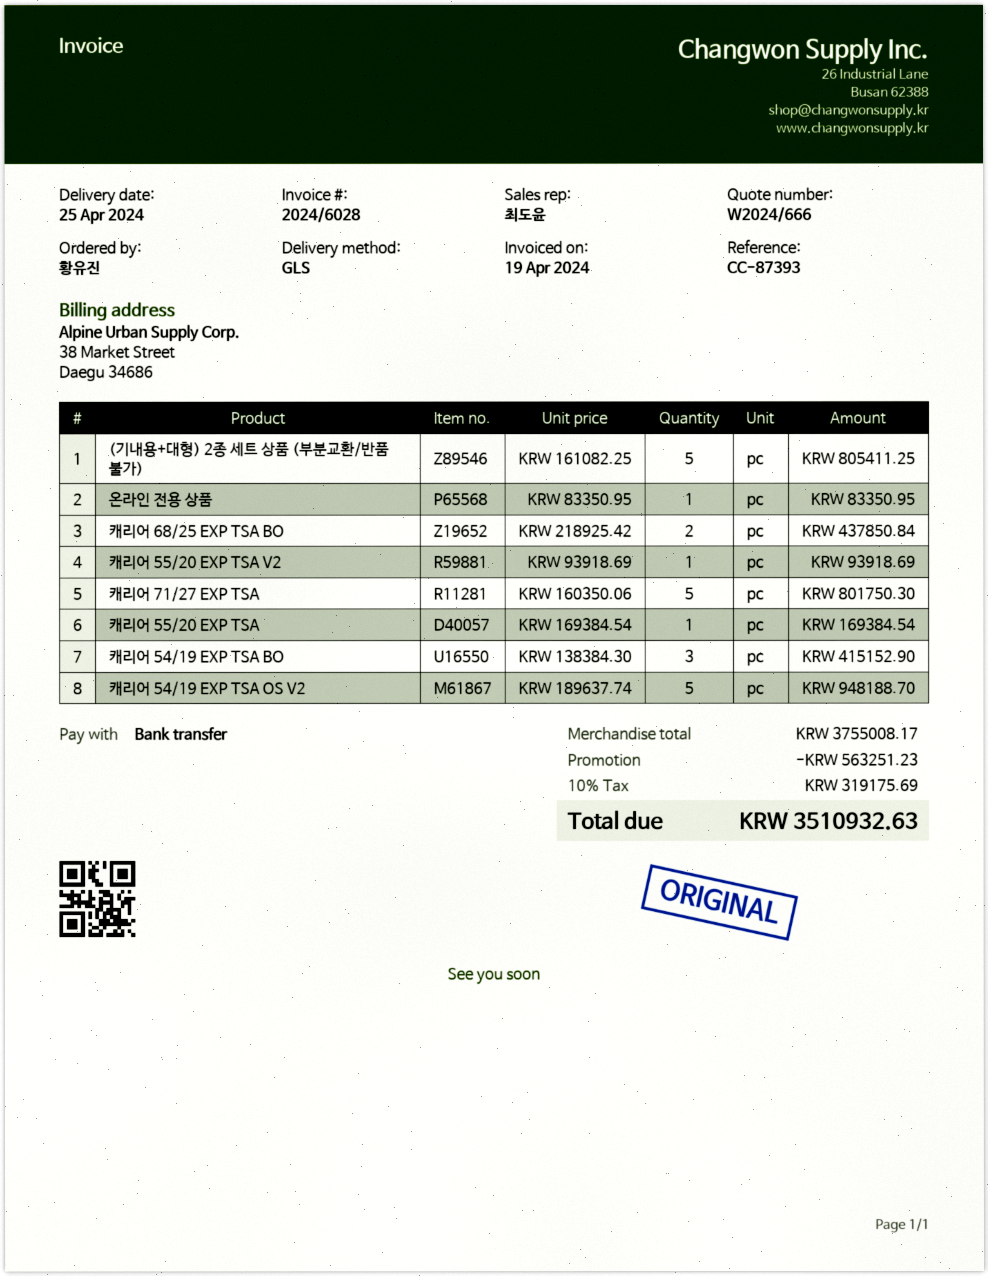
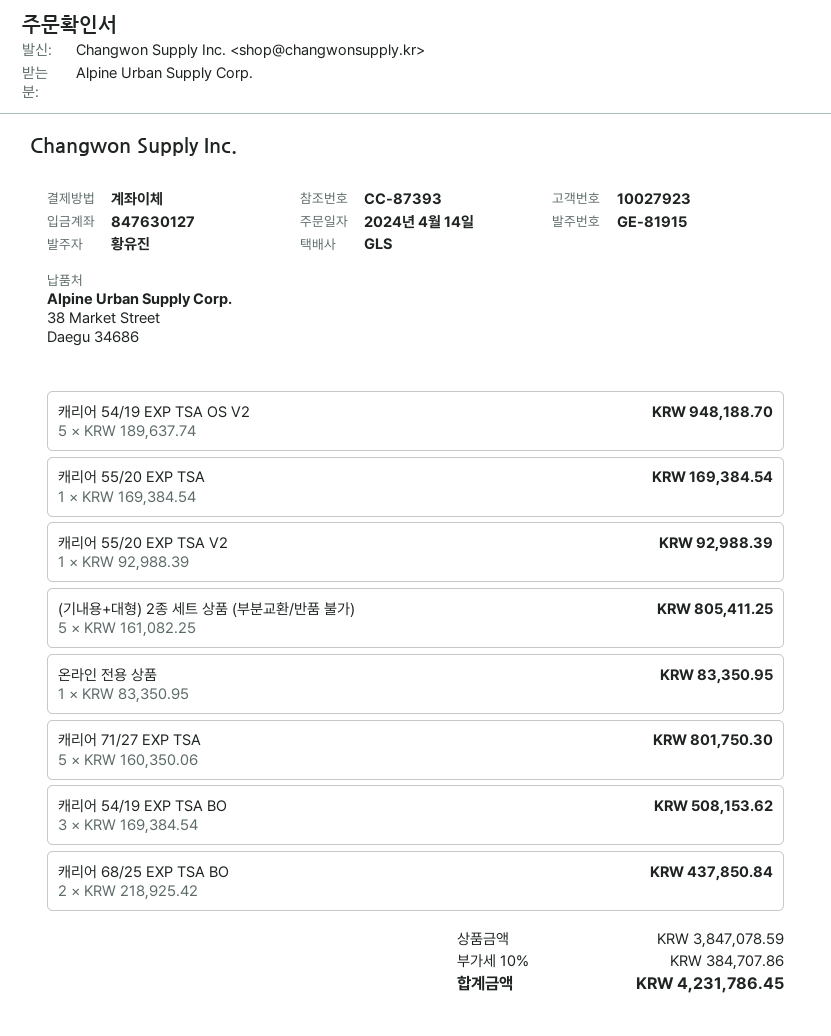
캐리어 55/20 EXP TSA V2: 1 x 93918.69 = 93918.69 -> 1 x 92988.39 = 92988.39
캐리어 54/19 EXP TSA BO: 3 x 138384.30 = 415152.90 -> 3 x 169384.54 = 508153.62
subtotal: 3755008.17 -> 3847078.59
discount: 563251.23 -> none
tax: 10% = 319175.69 -> 10% = 384707.86
total: 3510932.63 -> 4231786.45

